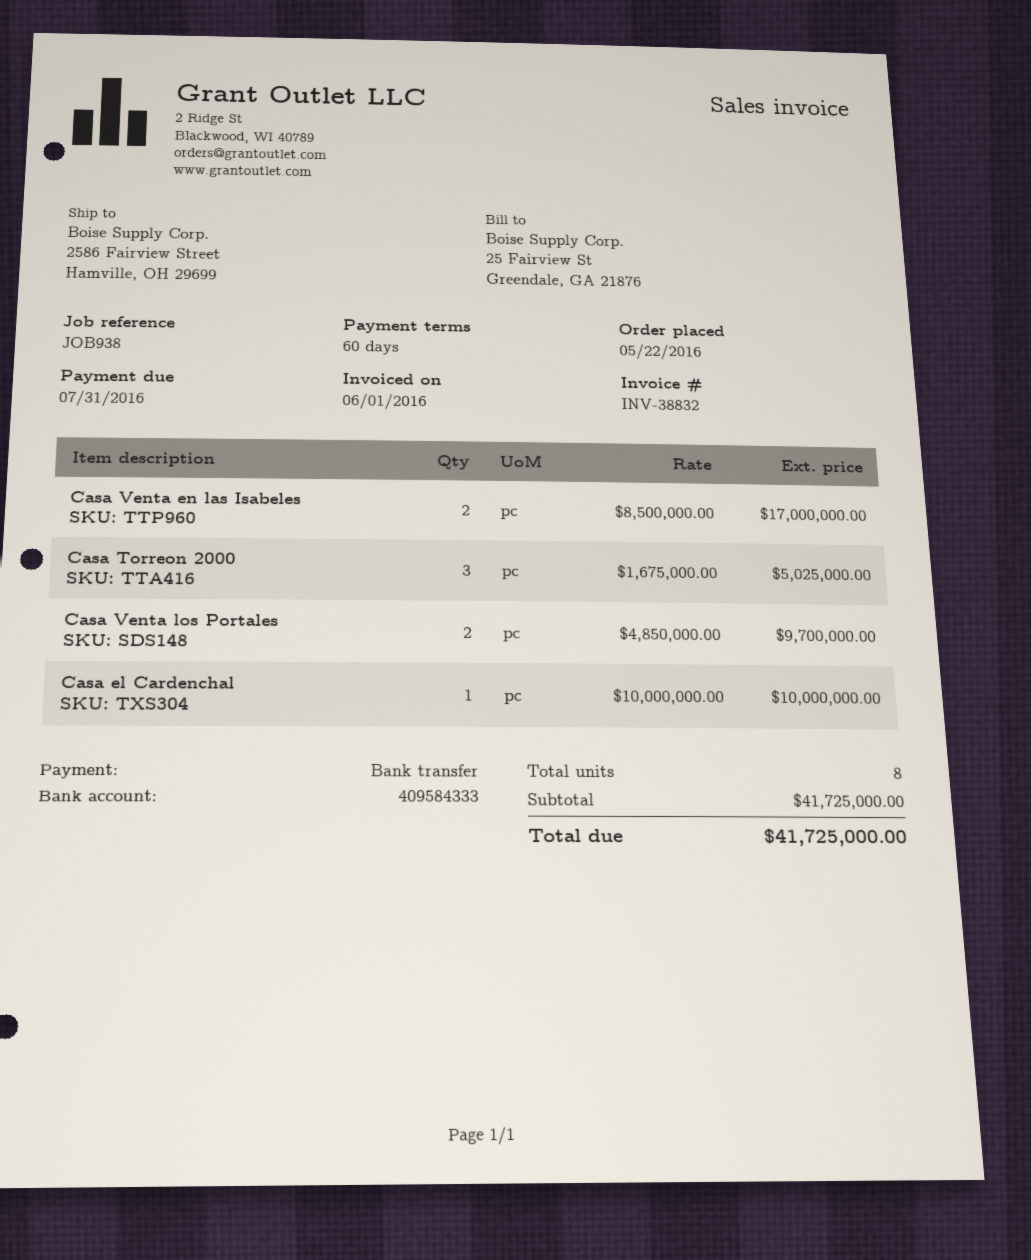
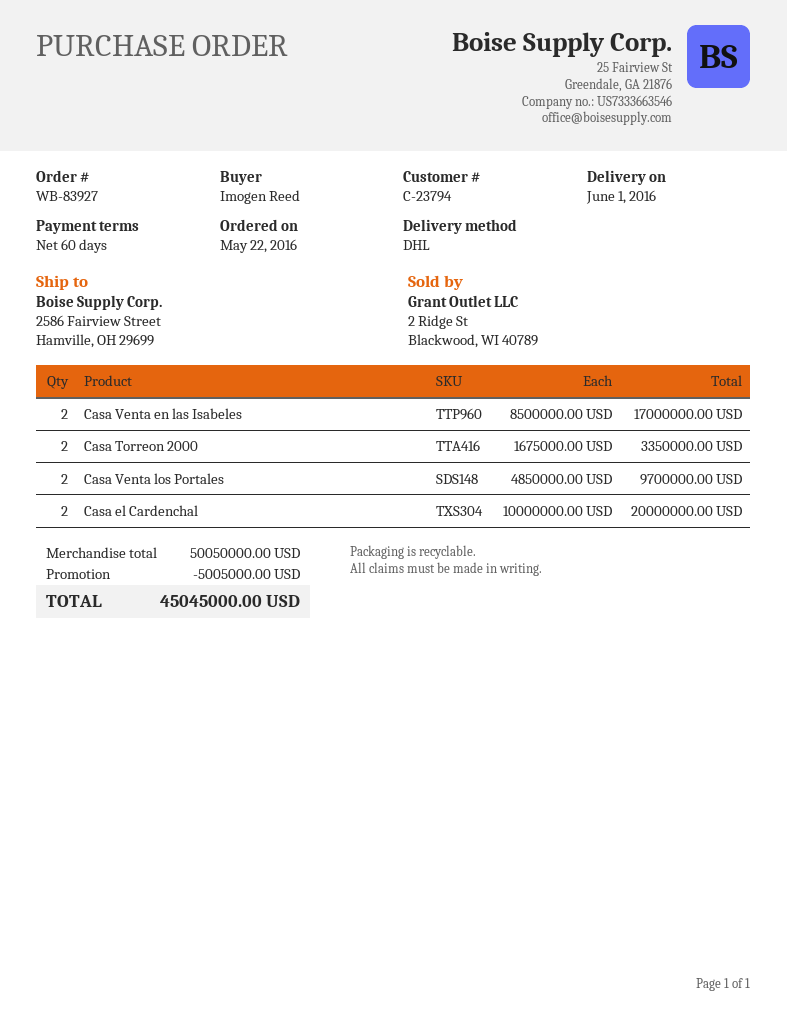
Casa Torreon 2000: 3 x 1675000.00 = 5025000.00 -> 2 x 1675000.00 = 3350000.00
Casa el Cardenchal: 1 x 10000000.00 = 10000000.00 -> 2 x 10000000.00 = 20000000.00
subtotal: 41725000.00 -> 50050000.00
discount: none -> 5005000.00
total: 41725000.00 -> 45045000.00

